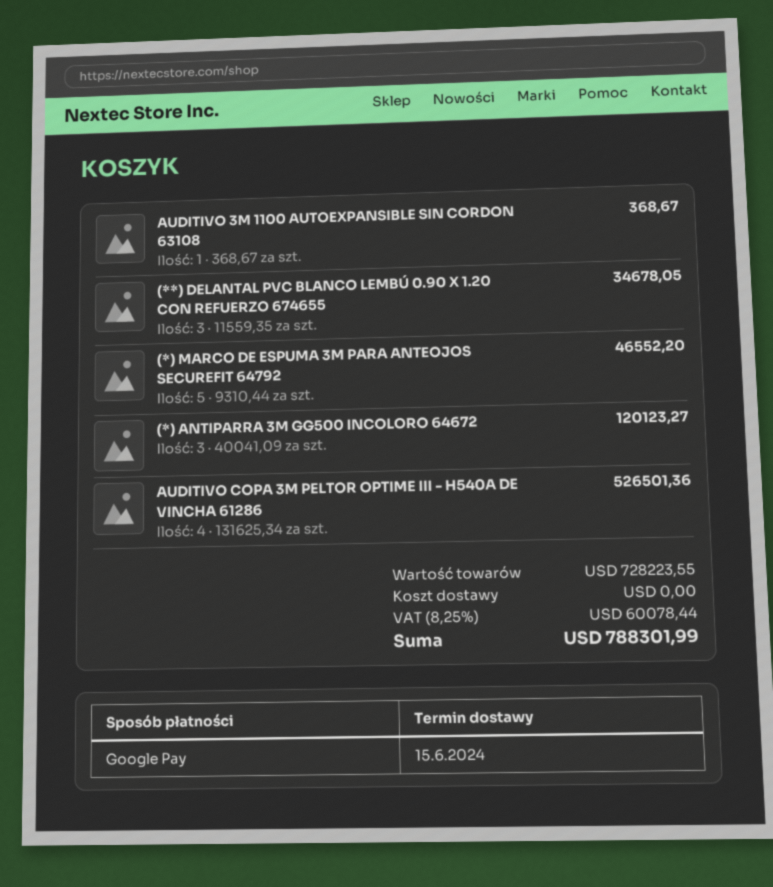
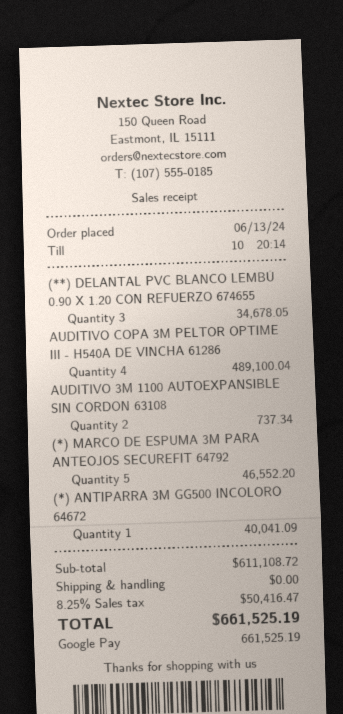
AUDITIVO 3M 1100 AUTOEXPANSIBLE SIN CORDON 63108: 1 for 368.67 -> 2 for 737.34
(*) ANTIPARRA 3M GG500 INCOLORO 64672: 3 for 120123.27 -> 1 for 40041.09
AUDITIVO COPA 3M PELTOR OPTIME III - H540A DE VINCHA 61286: 4 for 526501.36 -> 4 for 489100.04
subtotal: 728223.55 -> 611108.72
tax: 8.25% = 60078.44 -> 8.25% = 50416.47
total: 788301.99 -> 661525.19

